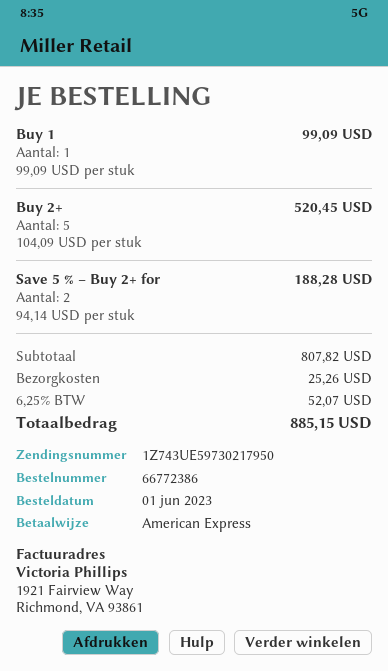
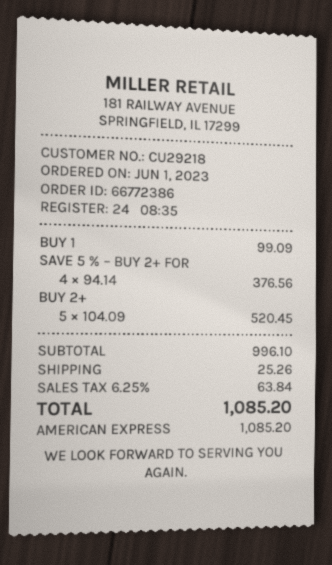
Save 5 % – Buy 2+ for: 2 x 94.14 = 188.28 -> 4 x 94.14 = 376.56
subtotal: 807.82 -> 996.10
tax: 6.25% = 52.07 -> 6.25% = 63.84
total: 885.15 -> 1085.20

